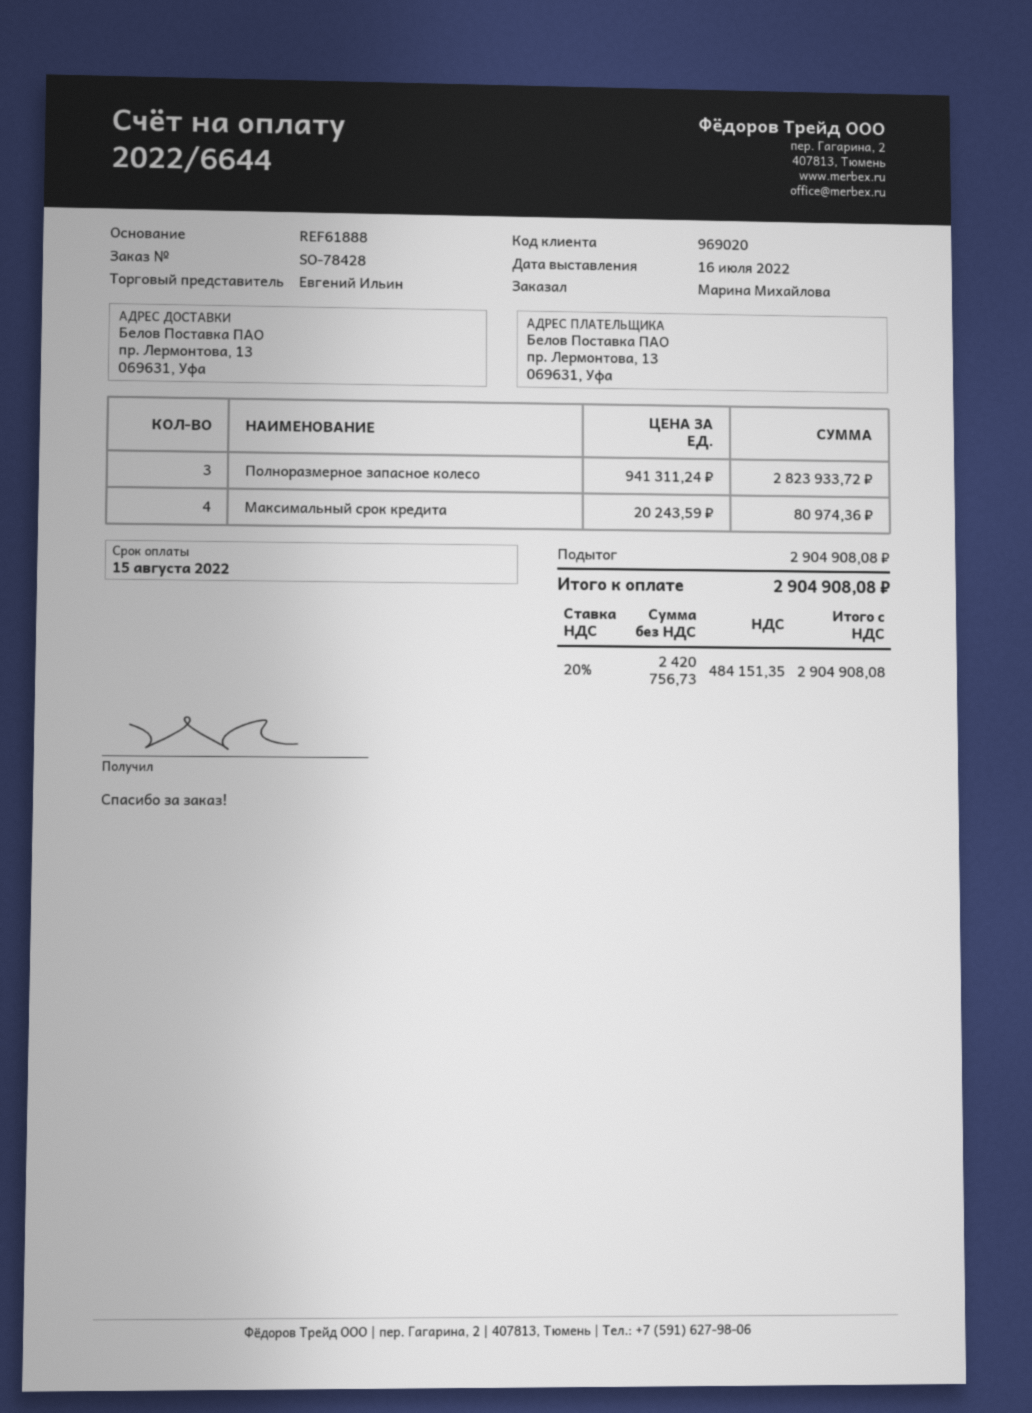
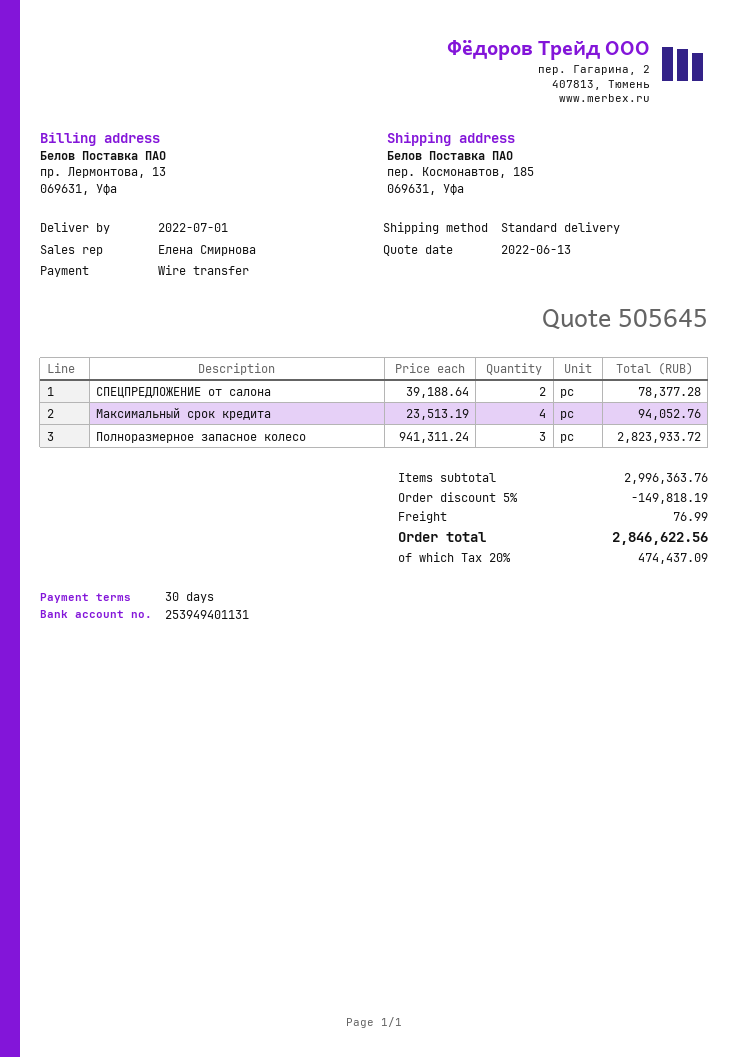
sales rep: Евгений Ильин -> Елена Смирнова
ship to: пр. Лермонтова, 13, 069631, Уфа -> пер. Космонавтов, 185, 069631, Уфа
Максимальный срок кредита: 4 x 20243.59 = 80974.36 -> 4 x 23513.19 = 94052.76
СПЕЦПРЕДЛОЖЕНИЕ от салона: none -> 2 x 39188.64 = 78377.28
subtotal: 2904908.08 -> 2996363.76
discount: none -> 5% = 149818.19
shipping: none -> 76.99
tax: 20% = 484151.35 -> 20% = 474437.09
total: 2904908.08 -> 2846622.56

